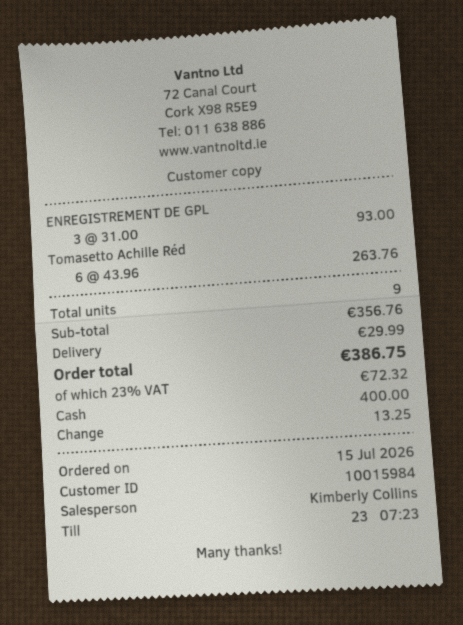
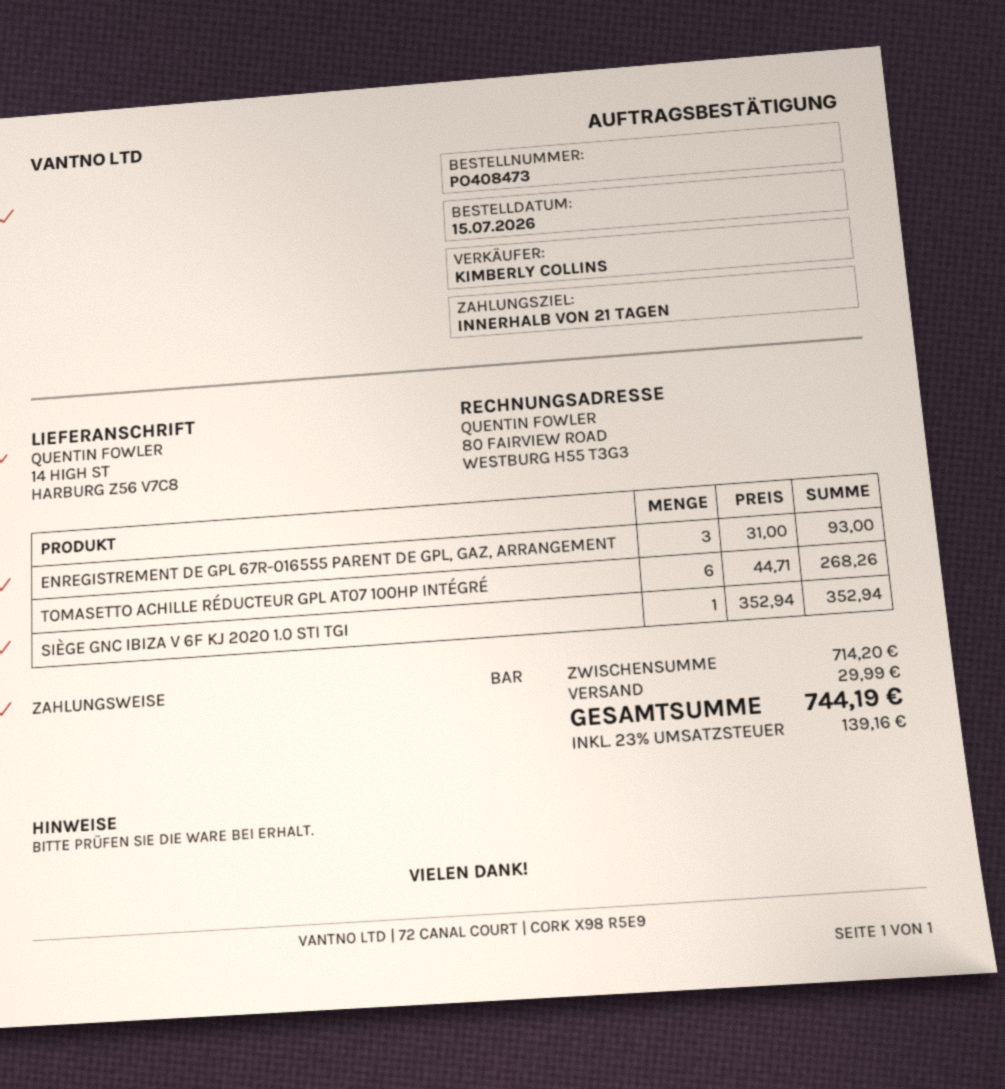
Tomasetto Achille Réd: 6 x 43.96 = 263.76 -> 6 x 44.71 = 268.26
SIÈGE GNC IBIZA V 6F KJ 2020 1.0 STI TGI: none -> 1 x 352.94 = 352.94
subtotal: 356.76 -> 714.20
tax: 23% = 72.32 -> 23% = 139.16
total: 386.75 -> 744.19

